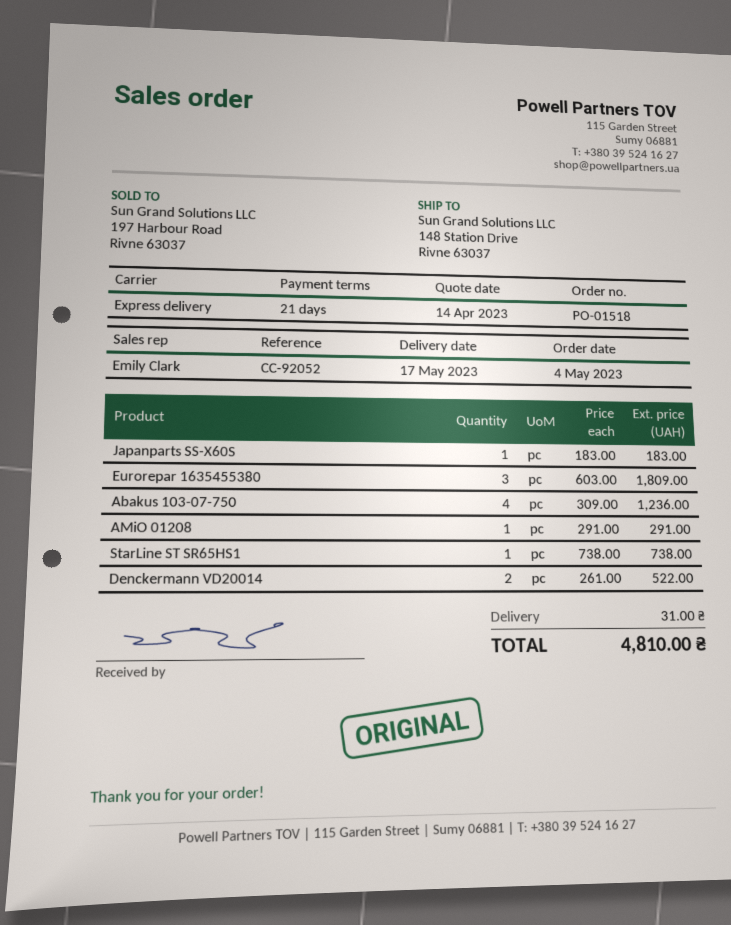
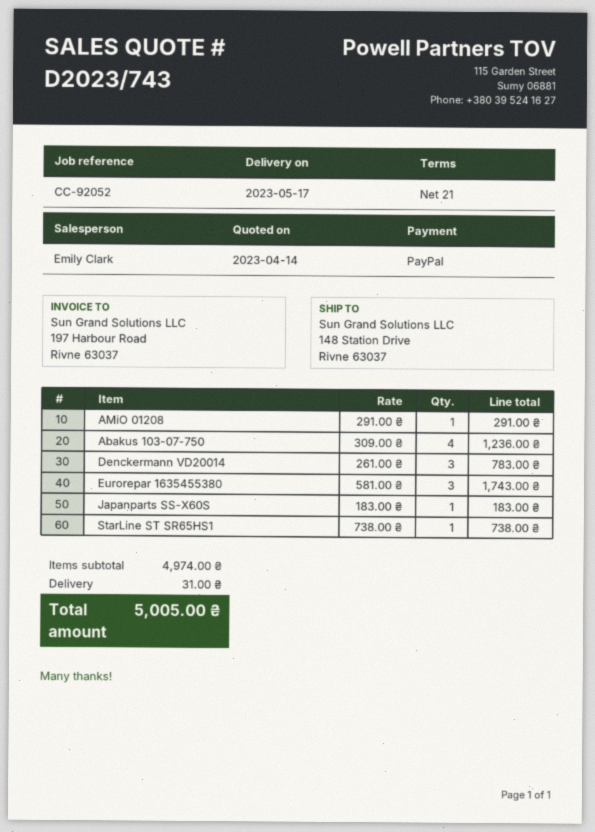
Eurorepar 1635455380: 3 x 603.00 = 1809.00 -> 3 x 581.00 = 1743.00
Denckermann VD20014: 2 x 261.00 = 522.00 -> 3 x 261.00 = 783.00
total: 4810.00 -> 5005.00

